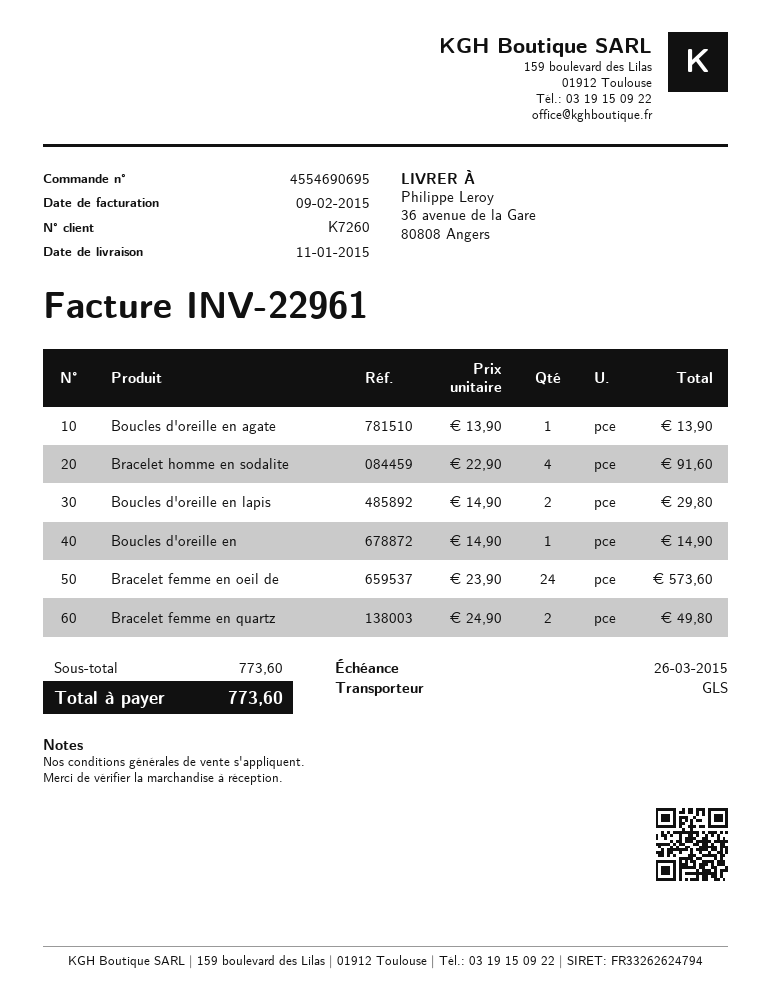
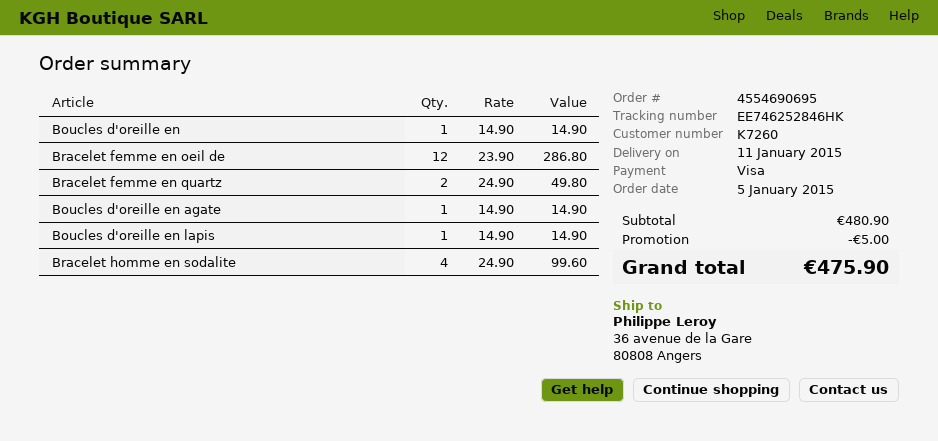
Boucles d'oreille en agate: 1 x 13.90 = 13.90 -> 1 x 14.90 = 14.90
Bracelet homme en sodalite: 4 x 22.90 = 91.60 -> 4 x 24.90 = 99.60
Boucles d'oreille en lapis: 2 x 14.90 = 29.80 -> 1 x 14.90 = 14.90
Bracelet femme en oeil de: 24 x 23.90 = 573.60 -> 12 x 23.90 = 286.80
subtotal: 773.60 -> 480.90
discount: none -> 5.00
total: 773.60 -> 475.90

